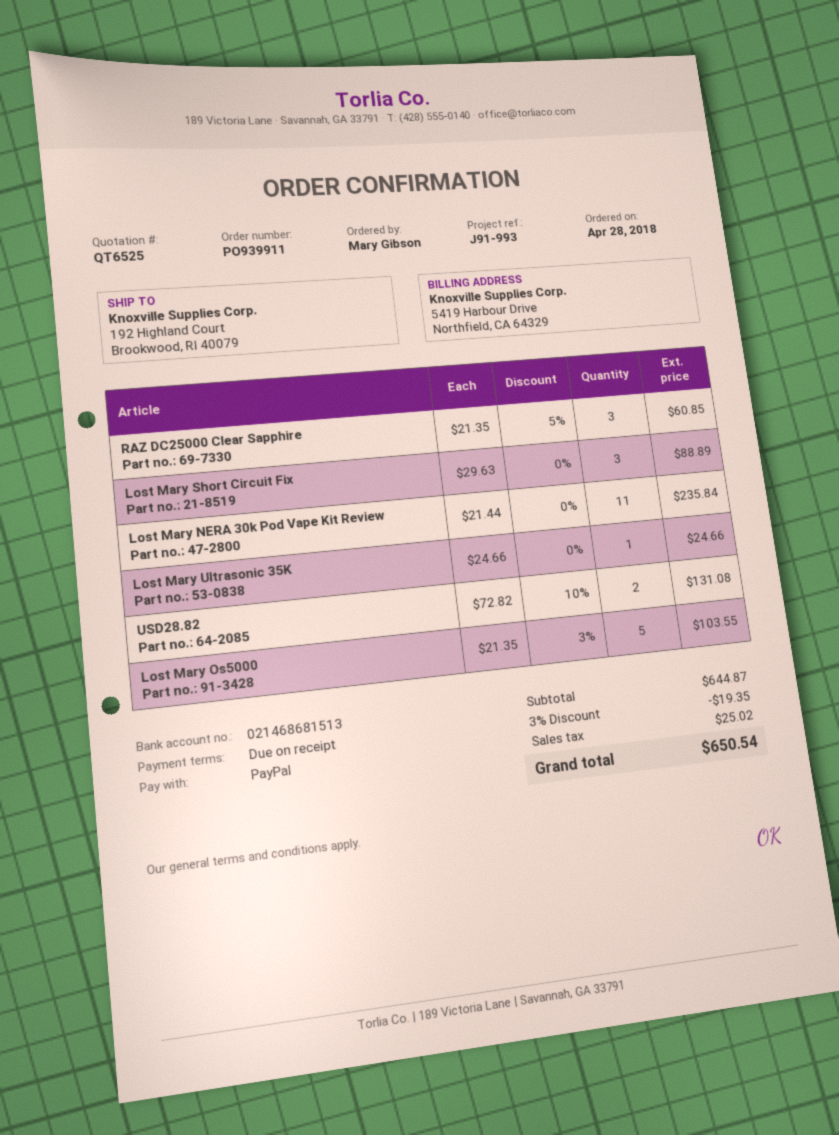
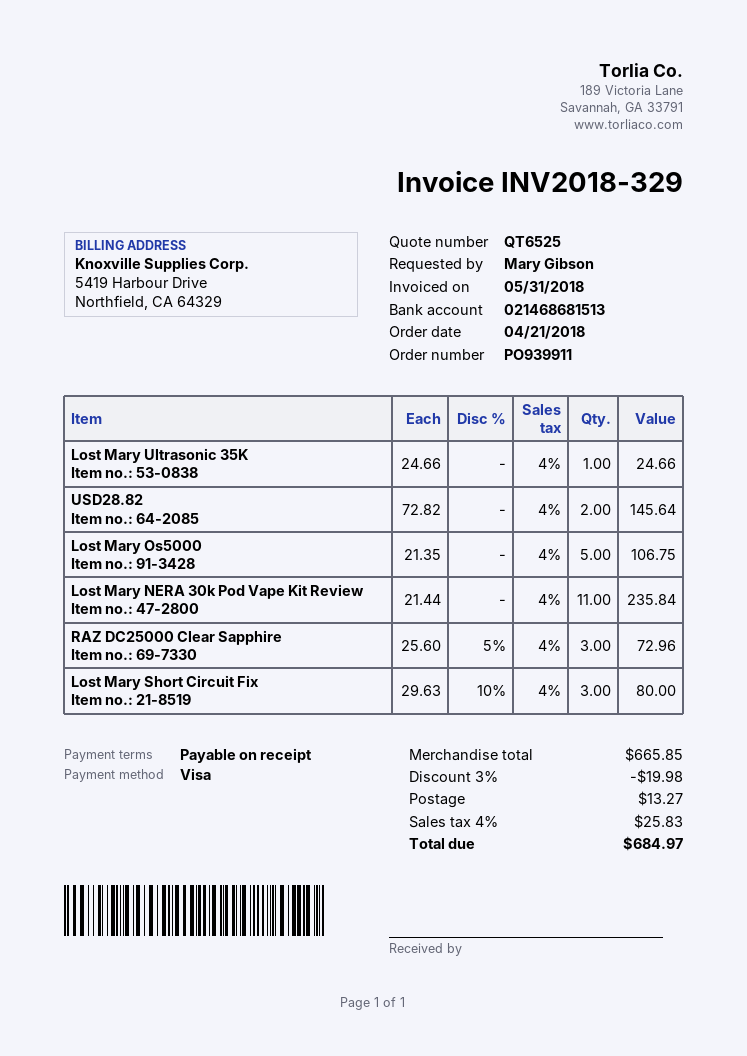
order date: 2018-04-28 -> 2018-04-21
payment method: PayPal -> Visa
RAZ DC25000 Clear Sapphire: 3 x 21.35 - 5% = 60.85 -> 3 x 25.60 - 5% = 72.96
Lost Mary Short Circuit Fix: 3 x 29.63 = 88.89 -> 3 x 29.63 - 10% = 80.00
USD28.82: 2 x 72.82 - 10% = 131.08 -> 2 x 72.82 = 145.64
Lost Mary Os5000: 5 x 21.35 - 3% = 103.55 -> 5 x 21.35 = 106.75
subtotal: 644.87 -> 665.85
discount: 3% = 19.35 -> 3% = 19.98
shipping: none -> 13.27
tax: 25.02 -> 25.83
total: 650.54 -> 684.97

